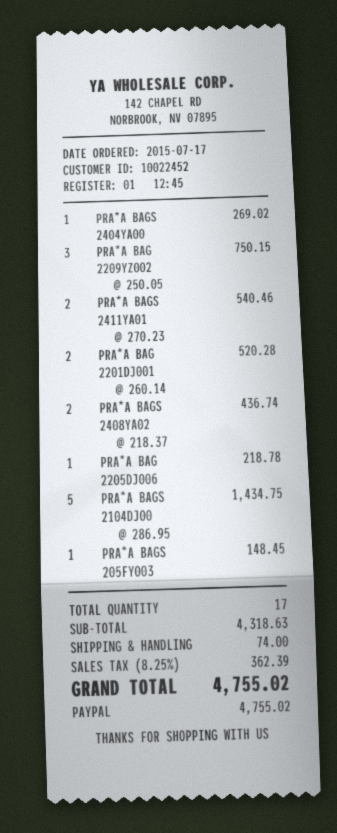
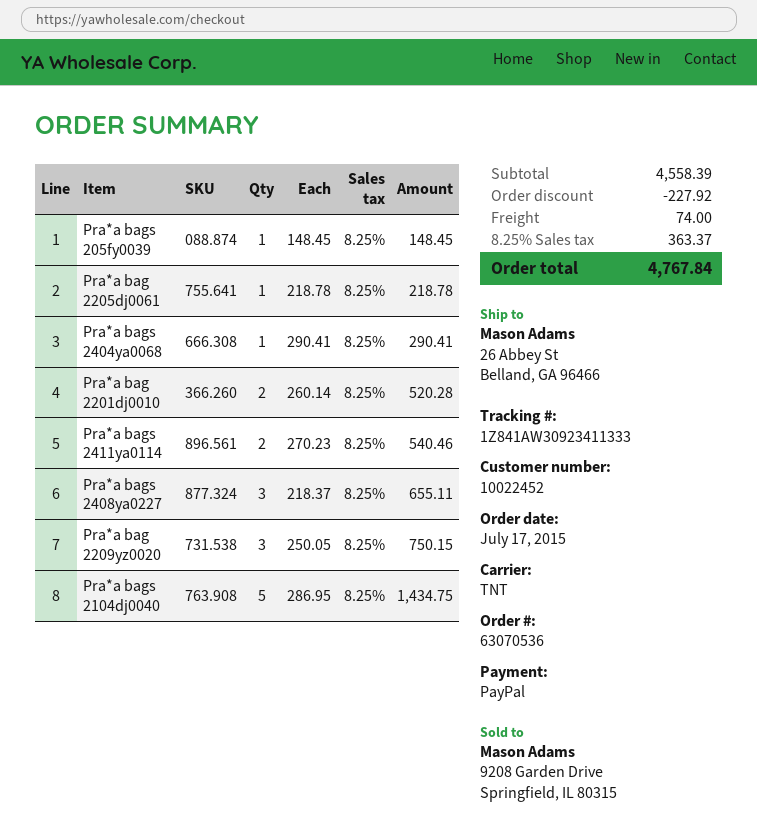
PRA*A BAGS 2404YA00: 1 x 269.02 = 269.02 -> 1 x 290.41 = 290.41
PRA*A BAGS 2408YA02: 2 x 218.37 = 436.74 -> 3 x 218.37 = 655.11
subtotal: 4318.63 -> 4558.39
discount: none -> 227.92
tax: 8.25% = 362.39 -> 8.25% = 363.37
total: 4755.02 -> 4767.84

